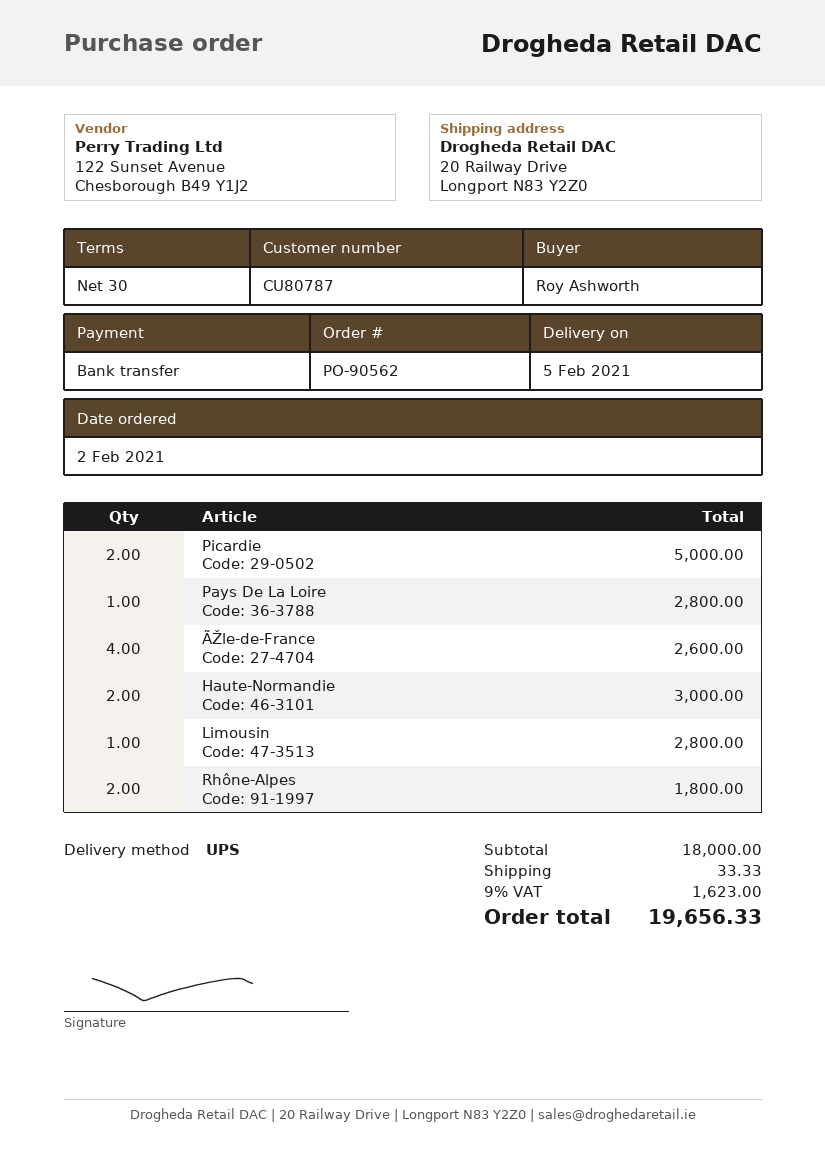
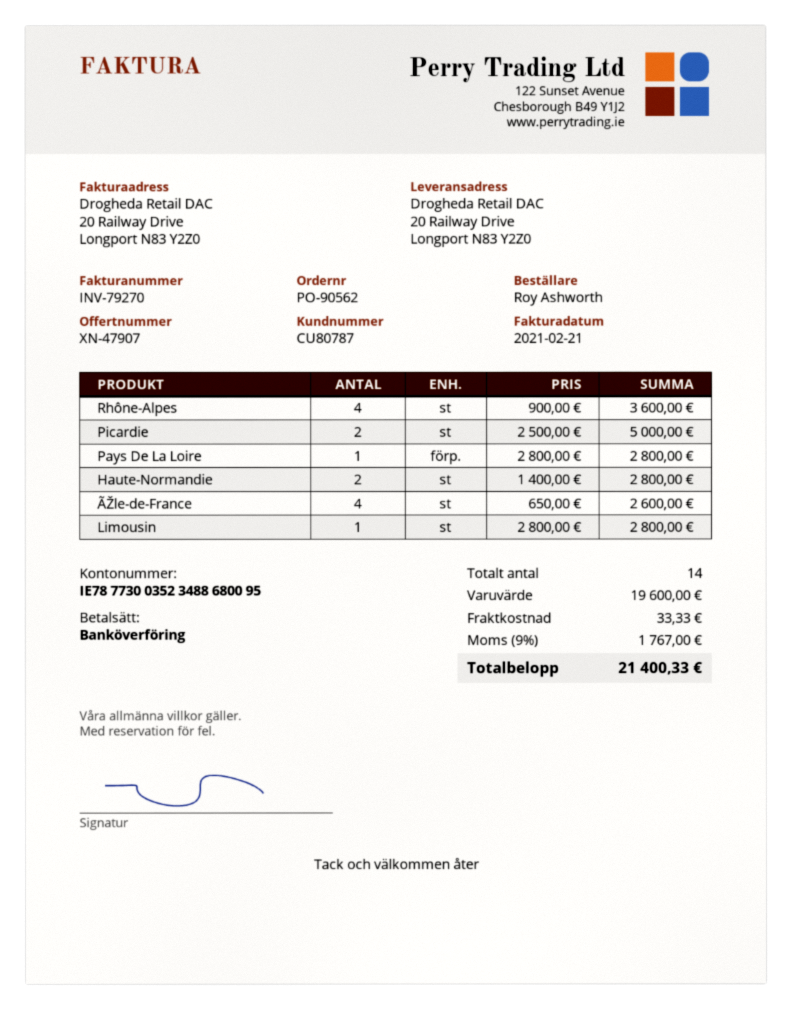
Haute-Normandie: 2 for 3000.00 -> 2 for 2800.00
Rhône-Alpes: 2 for 1800.00 -> 4 for 3600.00
subtotal: 18000.00 -> 19600.00
tax: 9% = 1623.00 -> 9% = 1767.00
total: 19656.33 -> 21400.33

